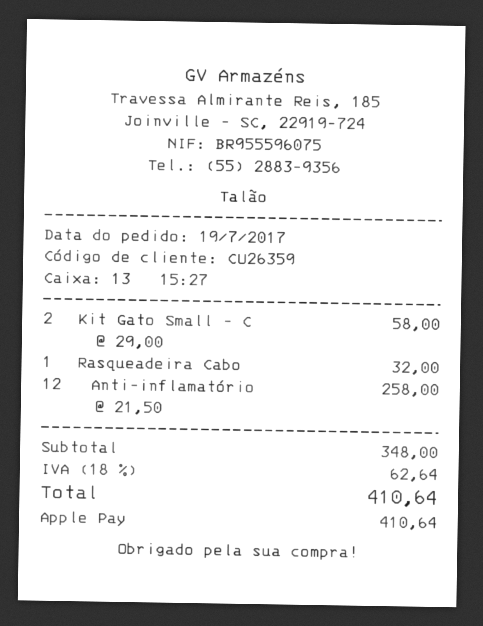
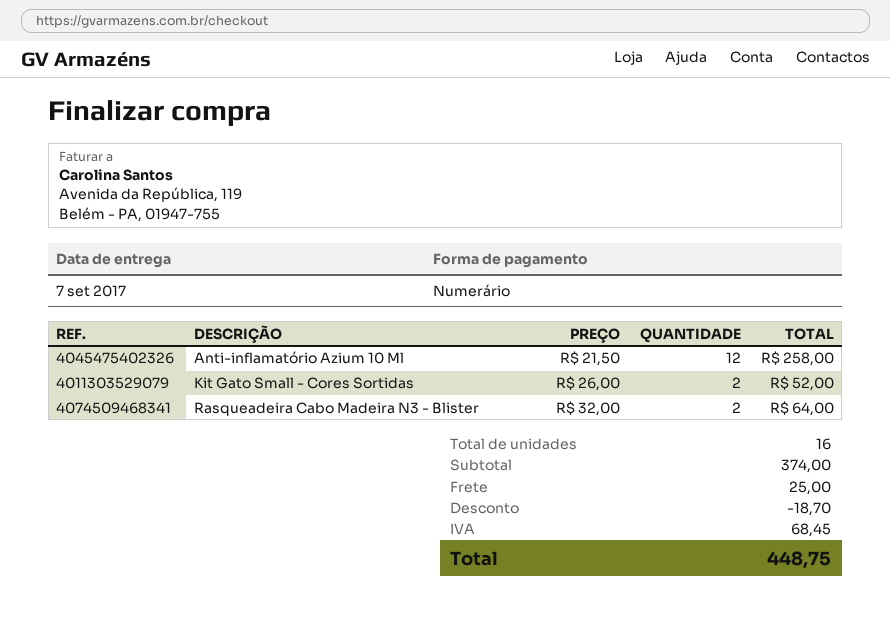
payment method: Apple Pay -> cash
Kit Gato Small - C: 2 x 29.00 = 58.00 -> 2 x 26.00 = 52.00
Rasqueadeira Cabo: 1 x 32.00 = 32.00 -> 2 x 32.00 = 64.00
subtotal: 348.00 -> 374.00
discount: none -> 18.70
shipping: none -> 25.00
tax: 62.64 -> 68.45
total: 410.64 -> 448.75

